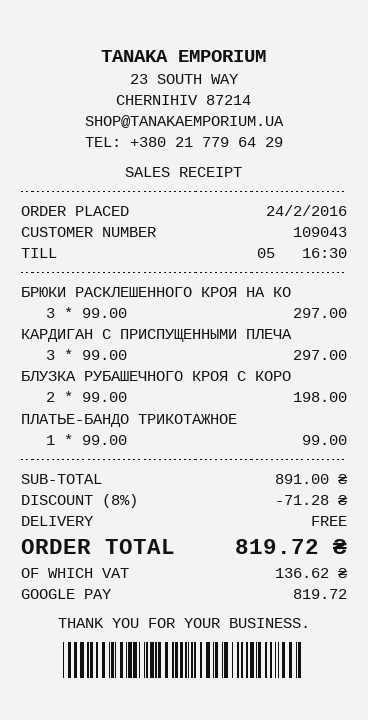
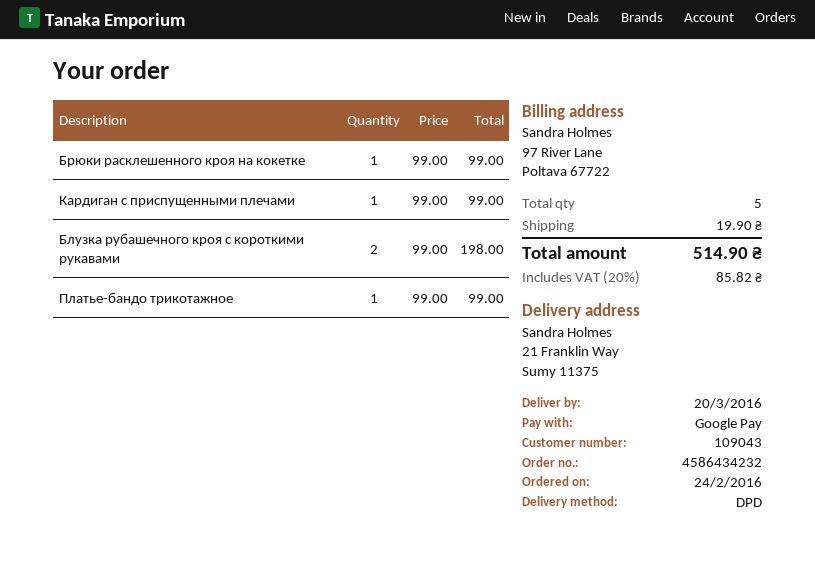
БРЮКИ РАСКЛЕШЕННОГО КРОЯ НА КО: 3 x 99.00 = 297.00 -> 1 x 99.00 = 99.00
КАРДИГАН С ПРИСПУЩЕННЫМИ ПЛЕЧА: 3 x 99.00 = 297.00 -> 1 x 99.00 = 99.00
discount: 8% = 71.28 -> none
shipping: 0.00 -> 19.90
tax: 136.62 -> 85.82
total: 819.72 -> 514.90

